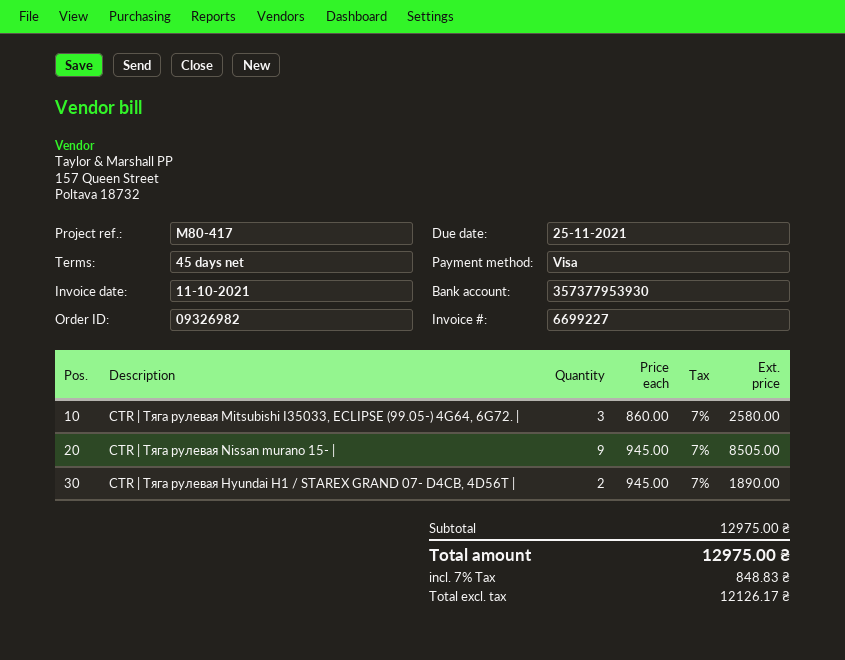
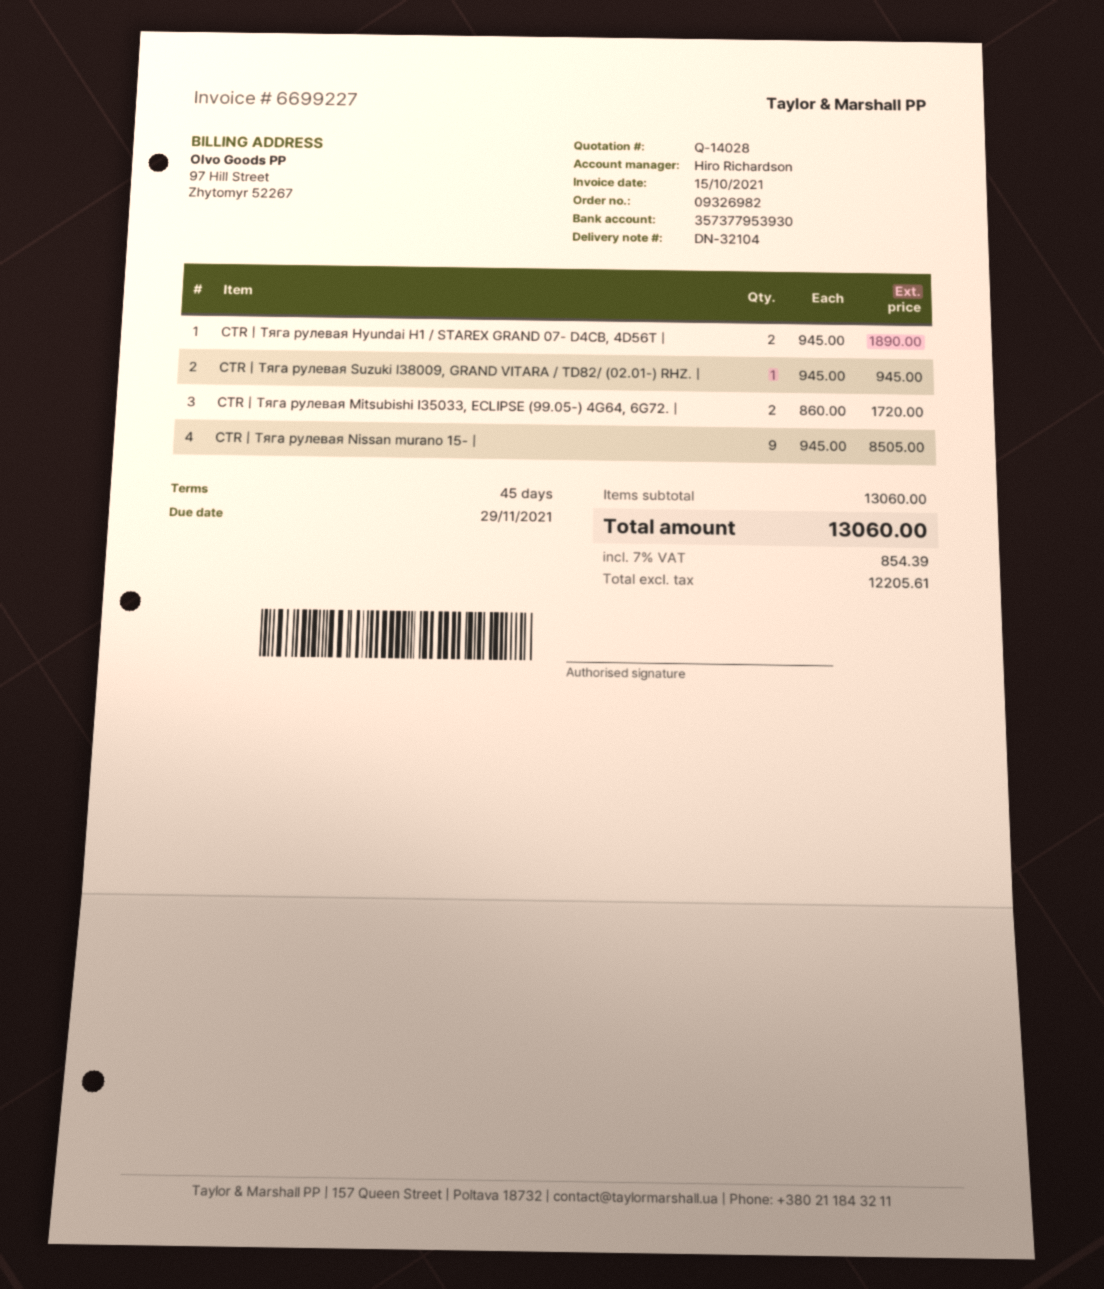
invoice date: 2021-10-11 -> 2021-10-15
due date: 2021-11-25 -> 2021-11-29
CTR | Тяга рулевая Mitsubishi I35033, ECLIPSE (99.05-) 4G64, 6G72. |: 3 x 860.00 = 2580.00 -> 2 x 860.00 = 1720.00
CTR | Тяга рулевая Suzuki I38009, GRAND VITARA / TD82/ (02.01-) RHZ. |: none -> 1 x 945.00 = 945.00
subtotal: 12975.00 -> 13060.00
net: 12126.17 -> 12205.61
tax: 7% = 848.83 -> 7% = 854.39
total: 12975.00 -> 13060.00

